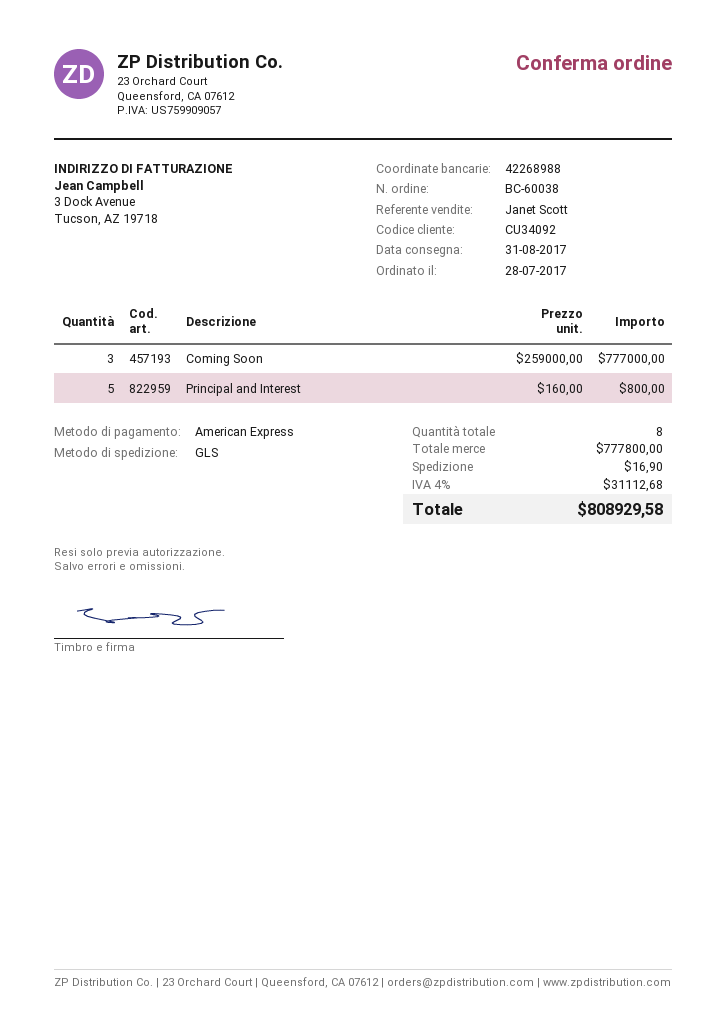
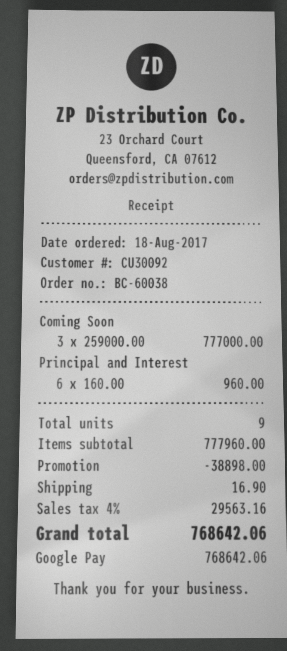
order date: 2017-07-28 -> 2017-08-18
customer number: CU34092 -> CU30092
payment method: American Express -> Google Pay
Principal and Interest: 5 x 160.00 = 800.00 -> 6 x 160.00 = 960.00
total quantity: 8 -> 9
subtotal: 777800.00 -> 777960.00
discount: none -> 38898.00
tax: 4% = 31112.68 -> 4% = 29563.16
total: 808929.58 -> 768642.06

